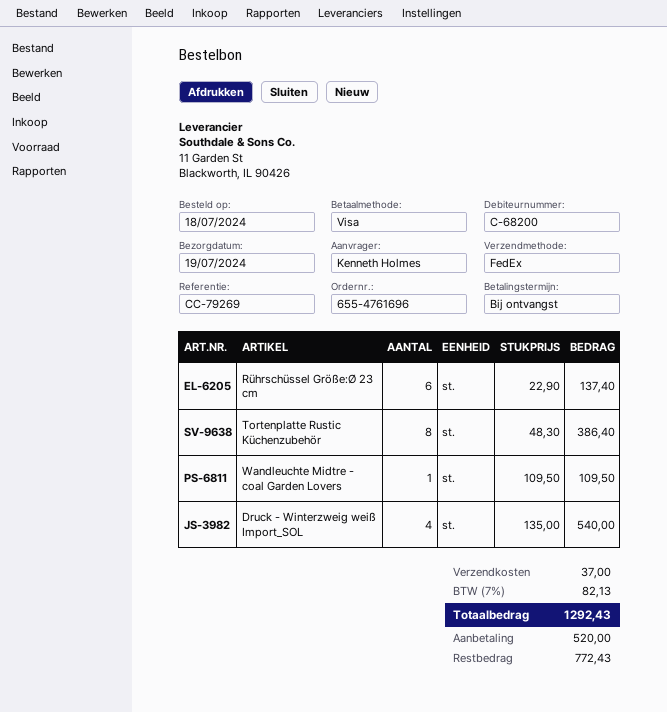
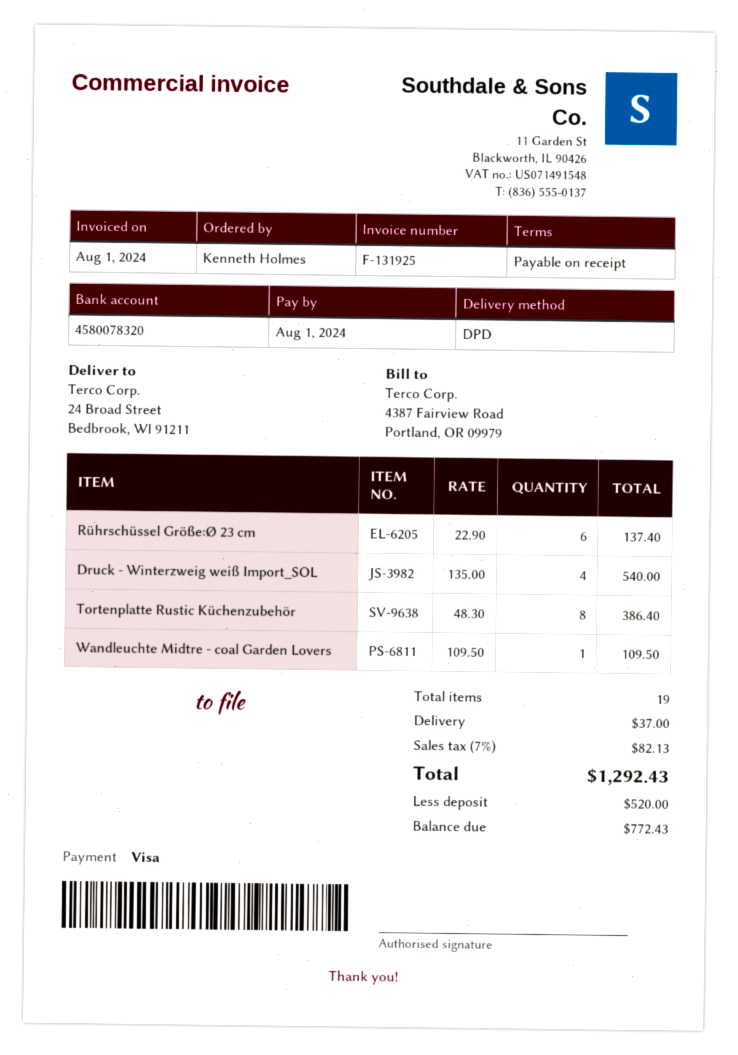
shipping method: FedEx -> DPD

